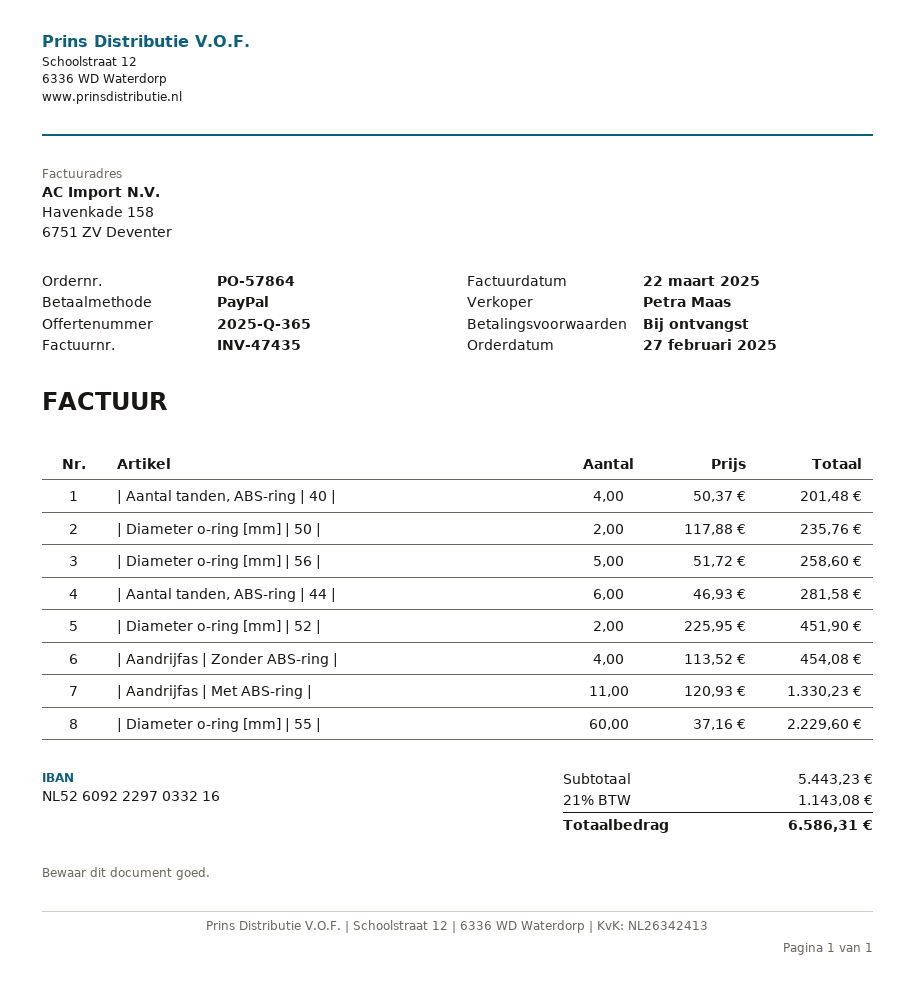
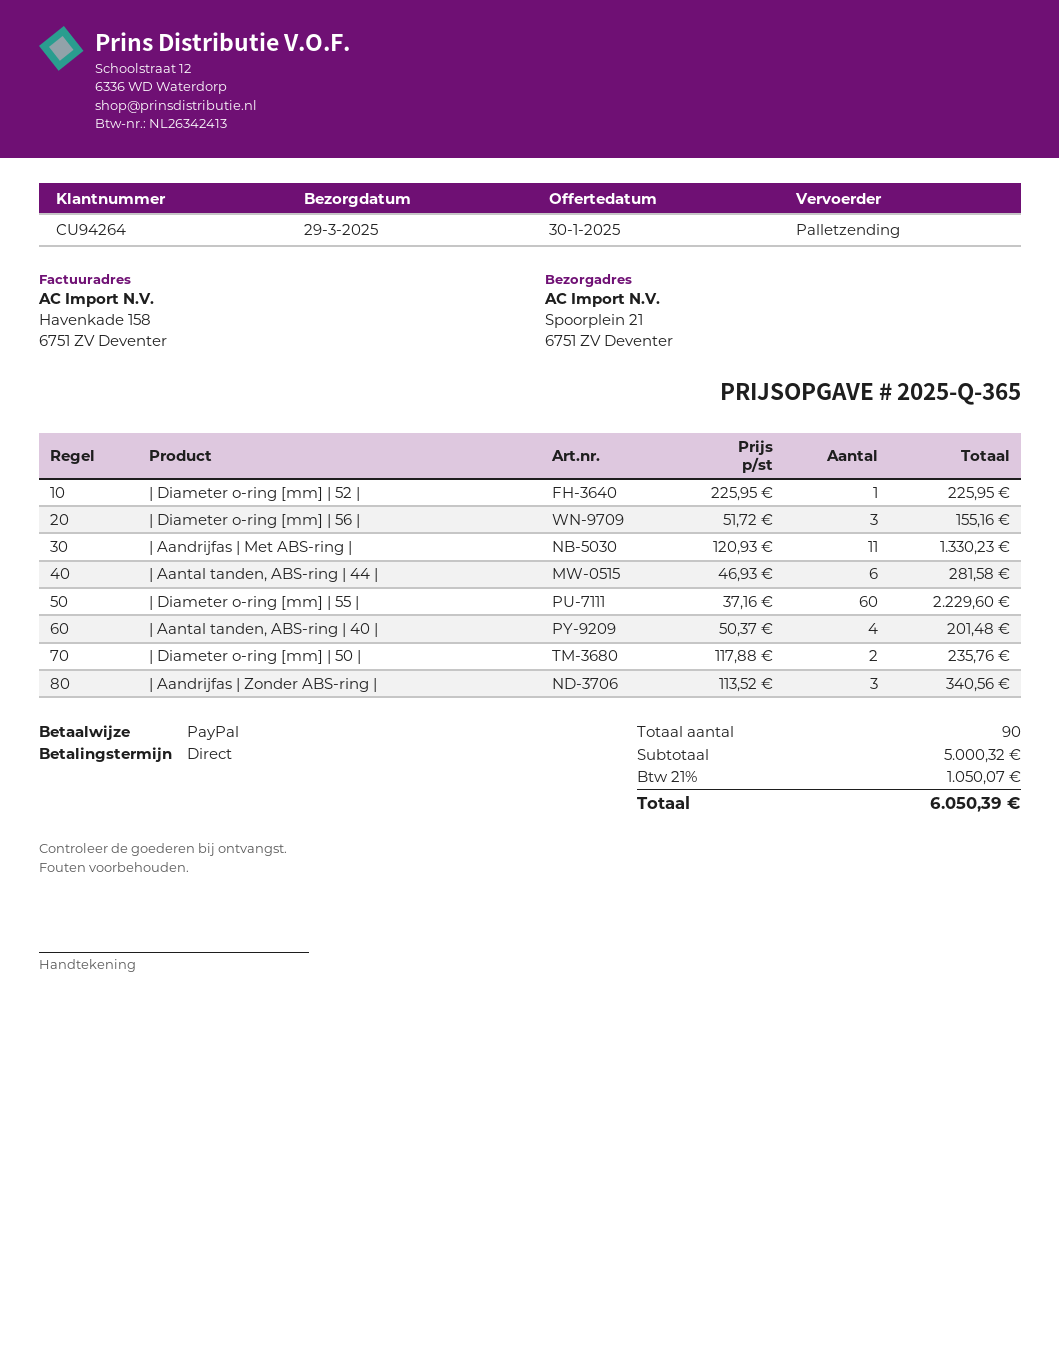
| Diameter o-ring [mm] | 56 |: 5 x 51.72 = 258.60 -> 3 x 51.72 = 155.16
| Diameter o-ring [mm] | 52 |: 2 x 225.95 = 451.90 -> 1 x 225.95 = 225.95
| Aandrijfas | Zonder ABS-ring |: 4 x 113.52 = 454.08 -> 3 x 113.52 = 340.56
subtotal: 5443.23 -> 5000.32
tax: 21% = 1143.08 -> 21% = 1050.07
total: 6586.31 -> 6050.39

